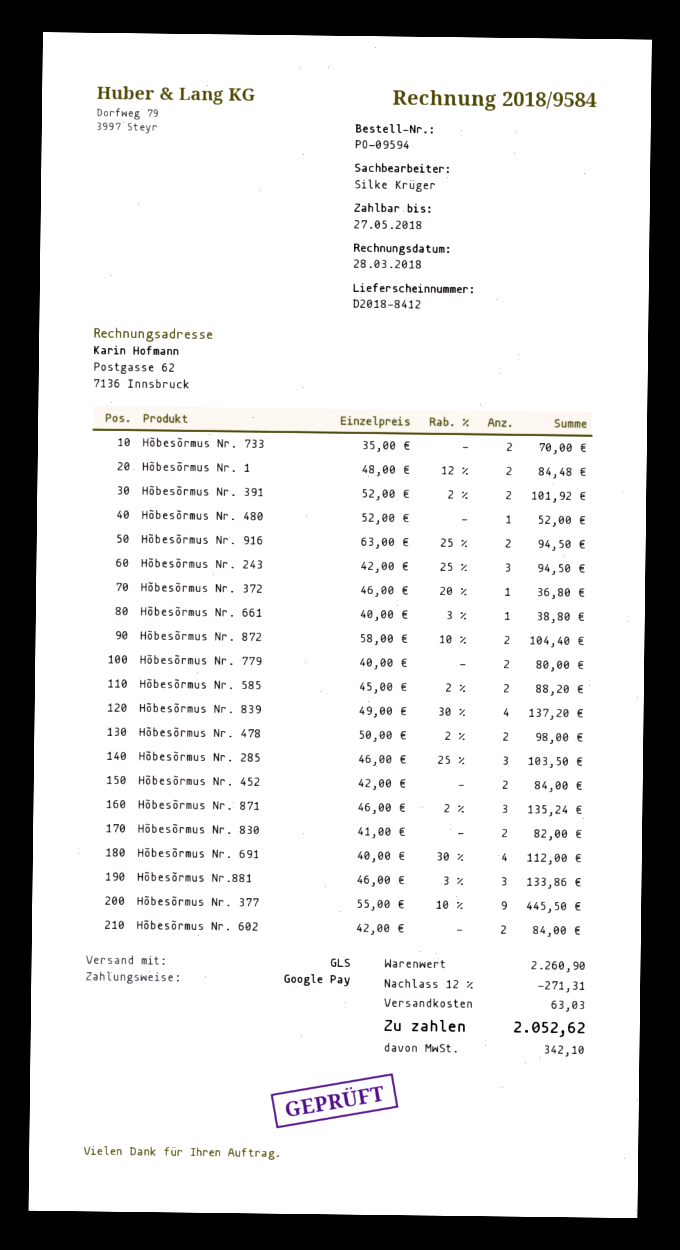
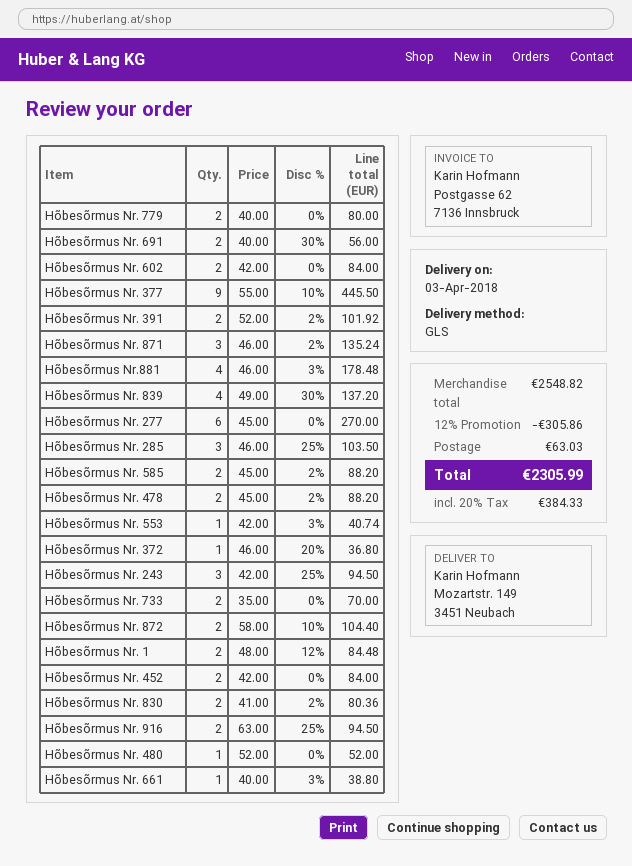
Hõbesõrmus Nr. 478: 2 x 50.00 - 2% = 98.00 -> 2 x 45.00 - 2% = 88.20
Hõbesõrmus Nr. 830: 2 x 41.00 = 82.00 -> 2 x 41.00 - 2% = 80.36
Hõbesõrmus Nr. 691: 4 x 40.00 - 30% = 112.00 -> 2 x 40.00 - 30% = 56.00
Hõbesõrmus Nr.881: 3 x 46.00 - 3% = 133.86 -> 4 x 46.00 - 3% = 178.48
Hõbesõrmus Nr. 277: none -> 6 x 45.00 = 270.00
Hõbesõrmus Nr. 553: none -> 1 x 42.00 - 3% = 40.74
subtotal: 2260.90 -> 2548.82
discount: 12% = 271.31 -> 12% = 305.86
tax: 342.10 -> 384.33
total: 2052.62 -> 2305.99

